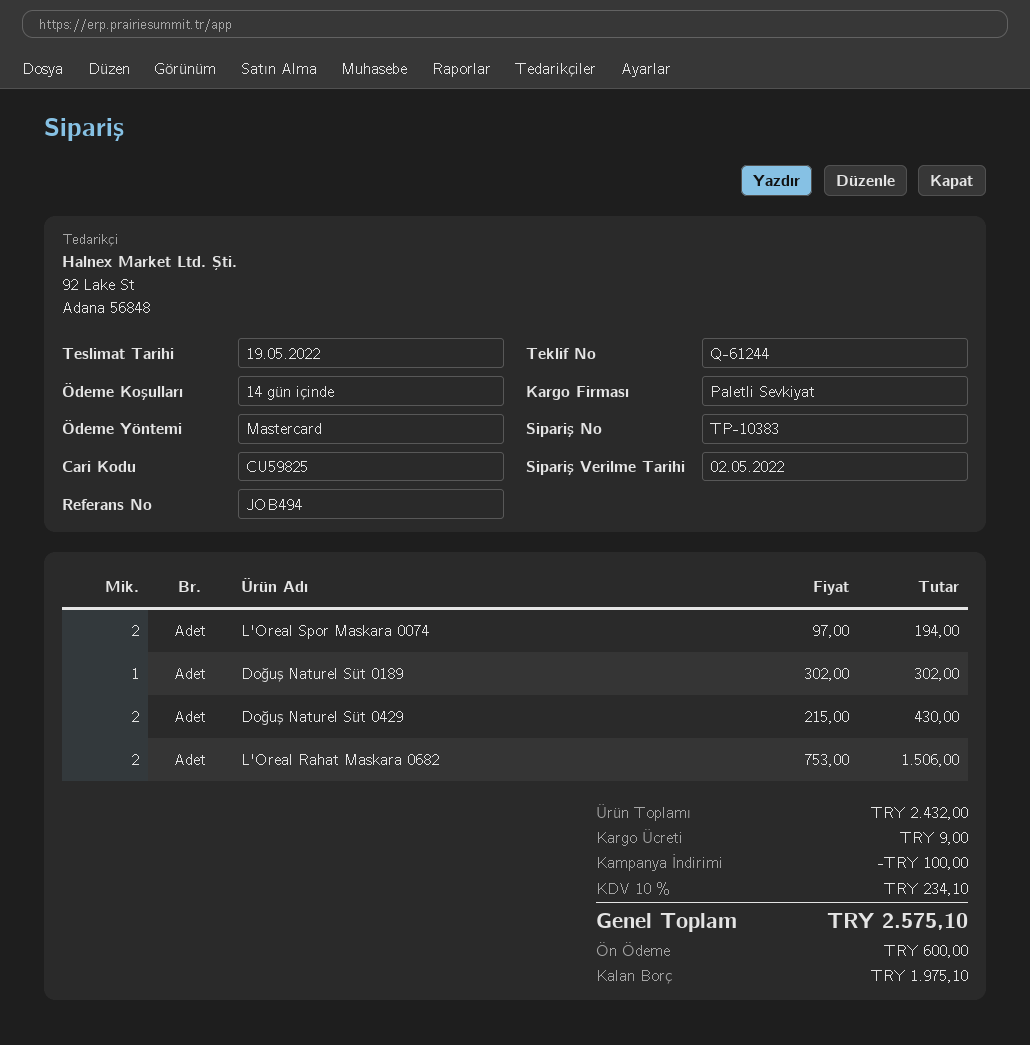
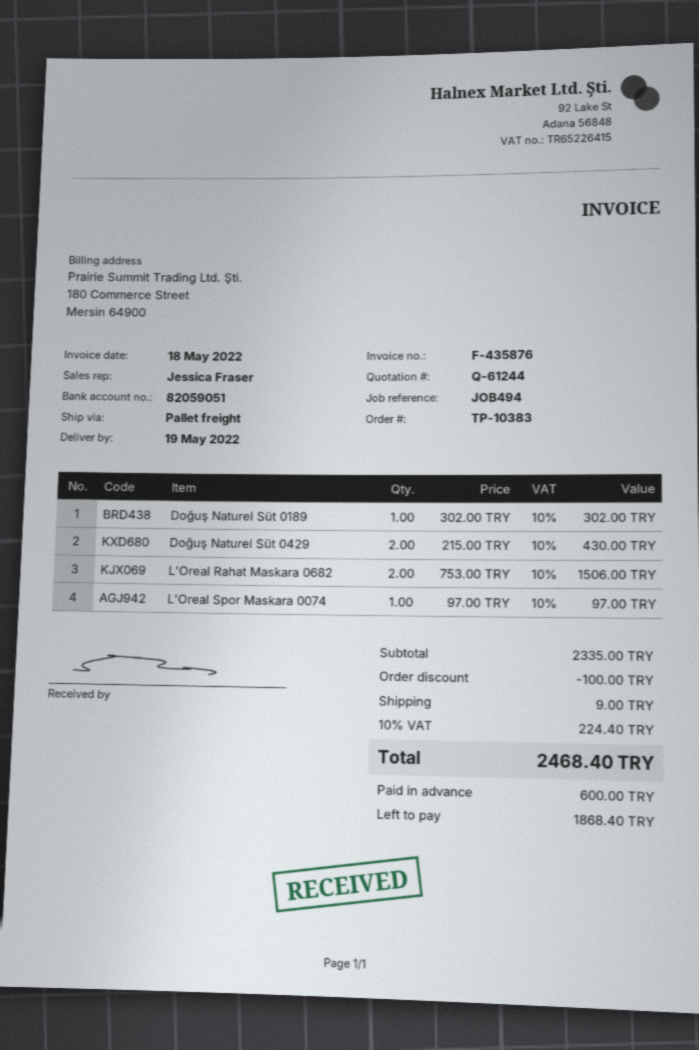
L'Oreal Spor Maskara 0074: 2 x 97.00 = 194.00 -> 1 x 97.00 = 97.00
subtotal: 2432.00 -> 2335.00
tax: 10% = 234.10 -> 10% = 224.40
total: 2575.10 -> 2468.40
balance: 1975.10 -> 1868.40

